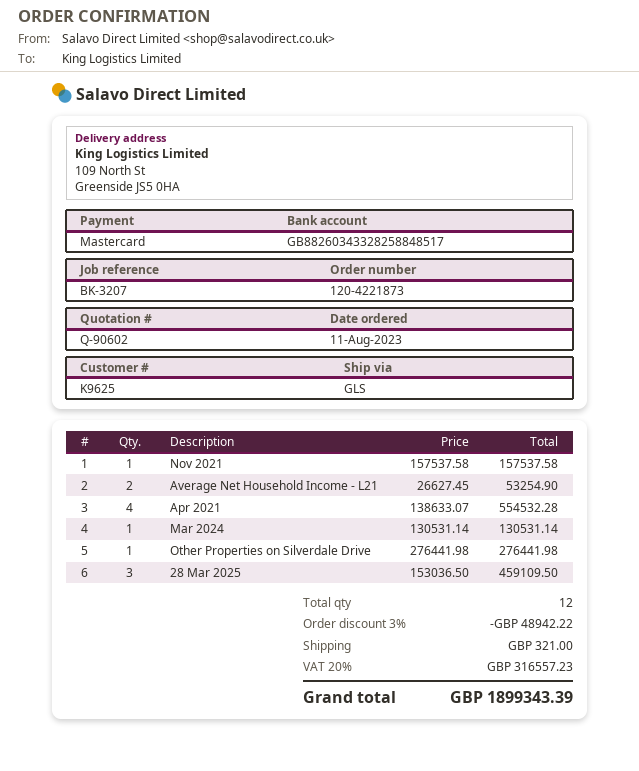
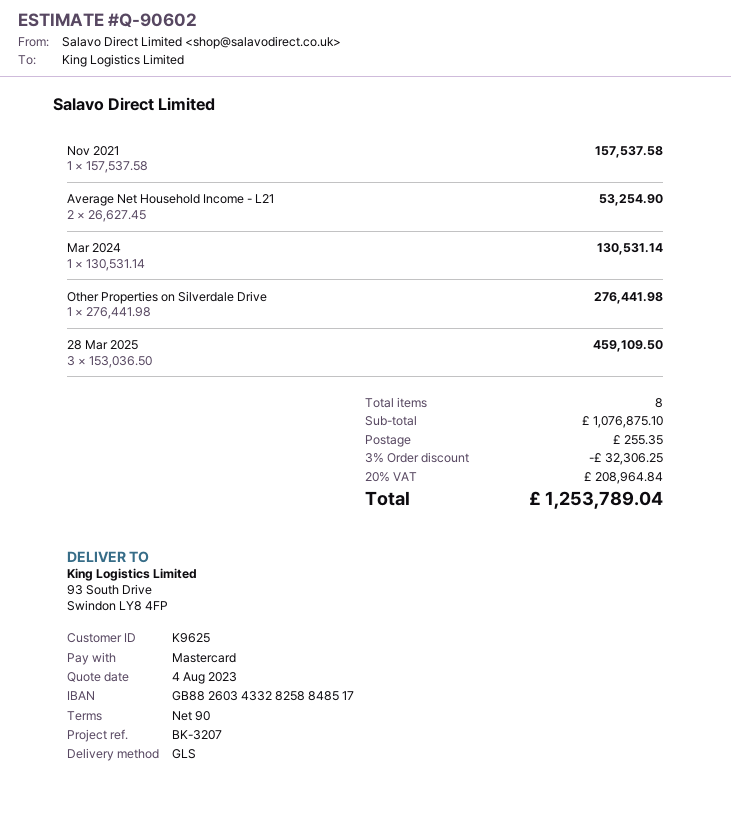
ship to: 109 North St, Greenside JS5 0HA -> 93 South Drive, Swindon LY8 4FP
Apr 2021: 4 x 138633.07 = 554532.28 -> none
total quantity: 12 -> 8
discount: 3% = 48942.22 -> 3% = 32306.25
shipping: 321.00 -> 255.35
tax: 20% = 316557.23 -> 20% = 208964.84
total: 1899343.39 -> 1253789.04

